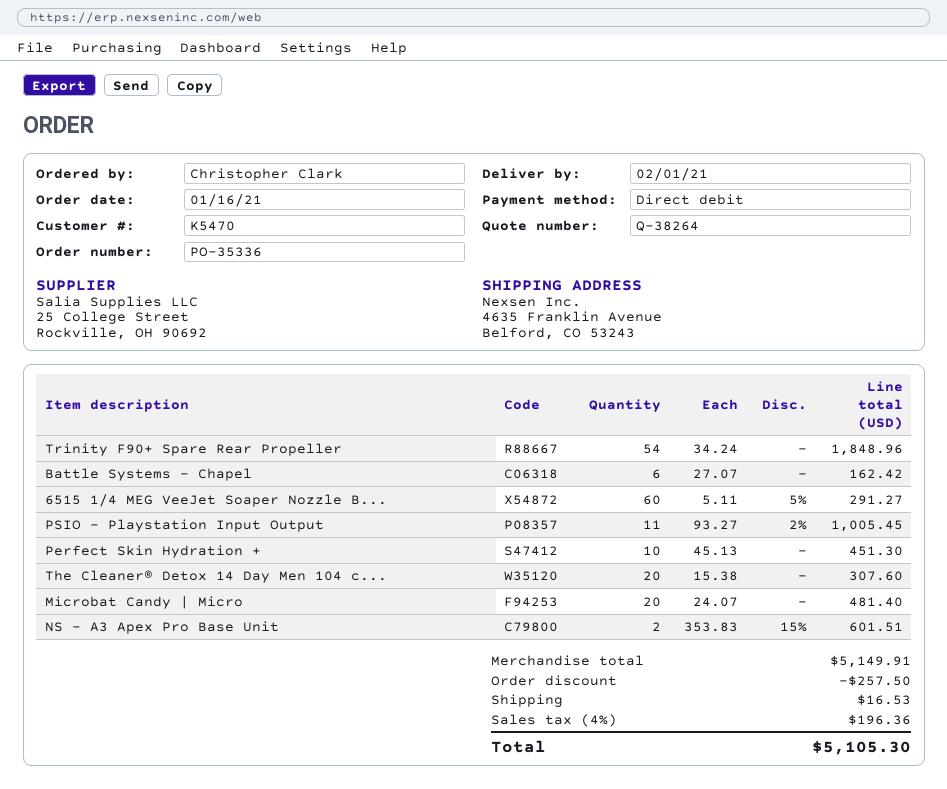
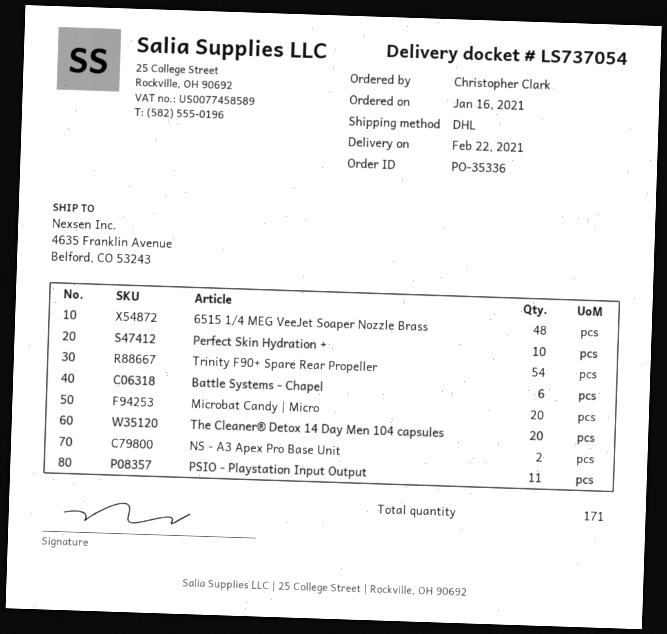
delivery date: 2021-02-01 -> 2021-02-22
6515 1/4 MEG VeeJet Soaper Nozzle B...: 60 -> 48

